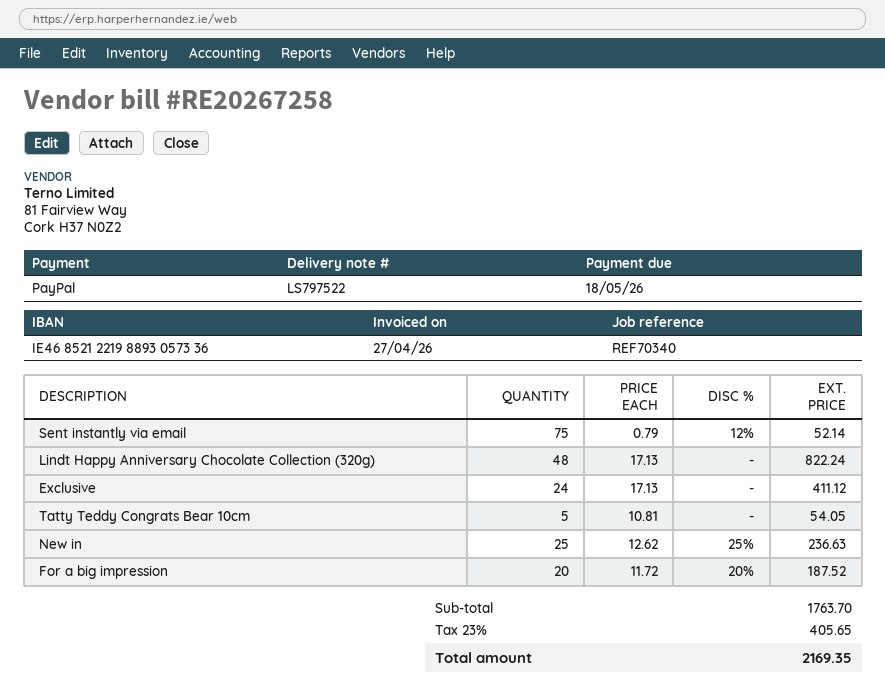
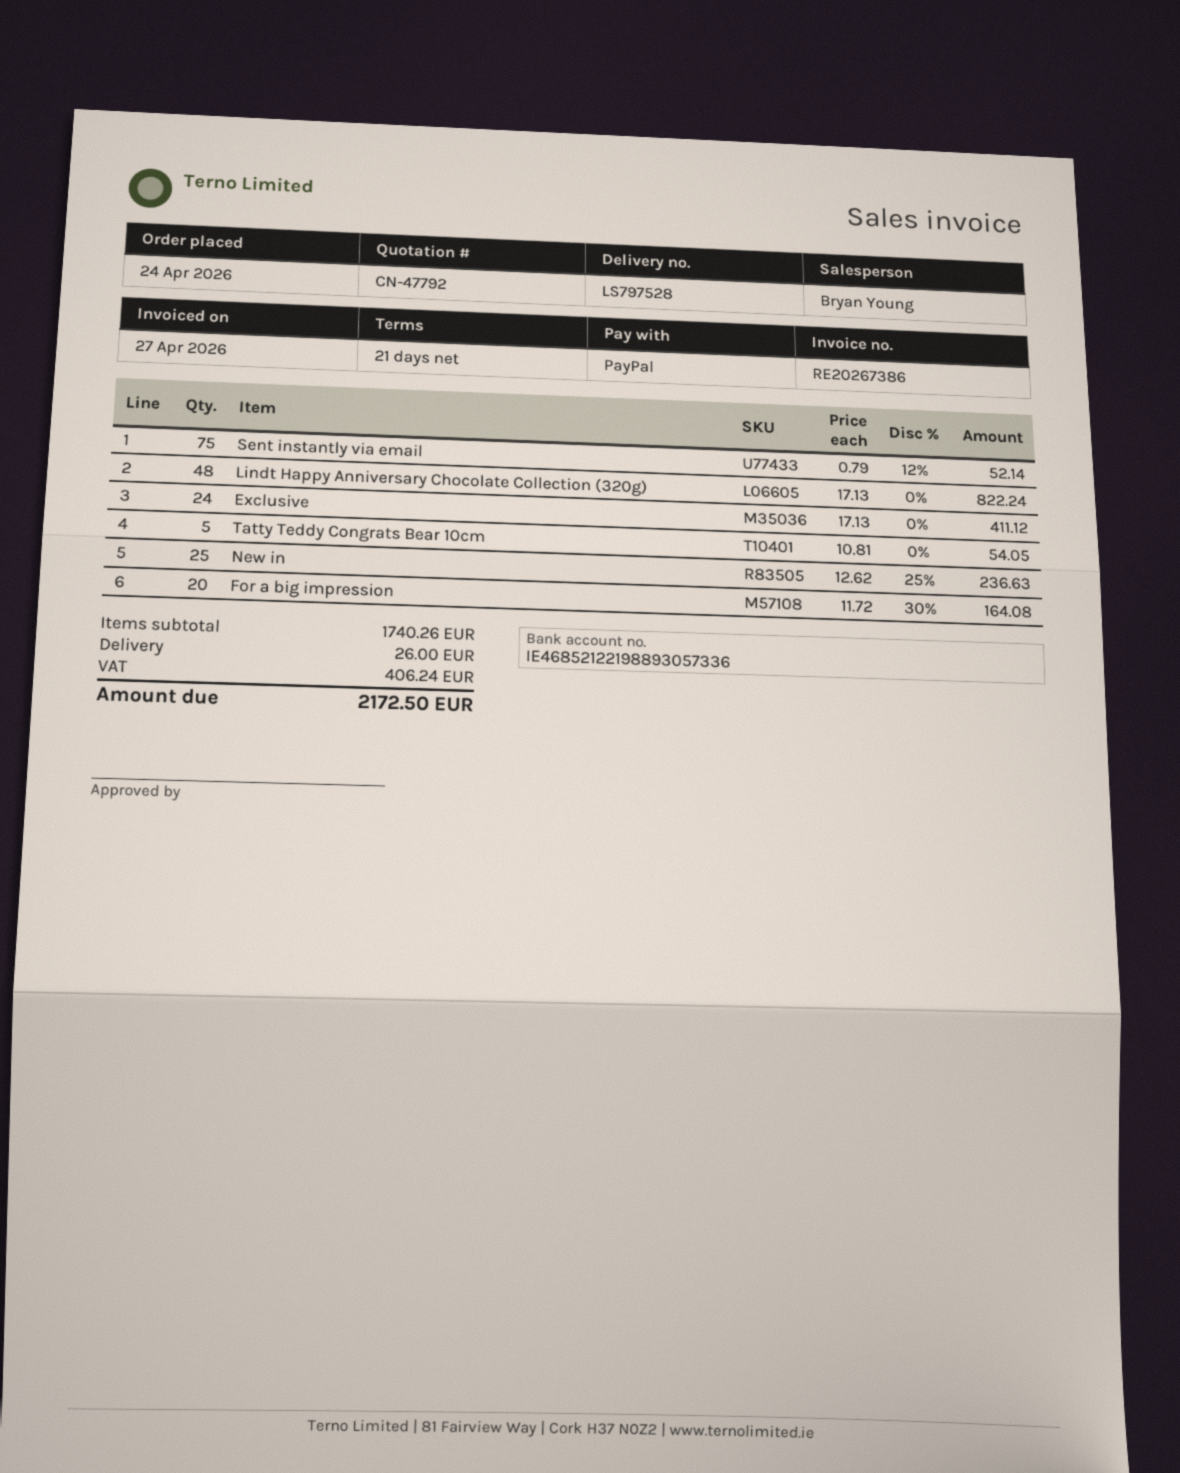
delivery note number: LS797522 -> LS797528
invoice number: RE20267258 -> RE20267386
For a big impression: 20 x 11.72 - 20% = 187.52 -> 20 x 11.72 - 30% = 164.08
subtotal: 1763.70 -> 1740.26
shipping: none -> 26.00
tax: 405.65 -> 406.24
total: 2169.35 -> 2172.50

